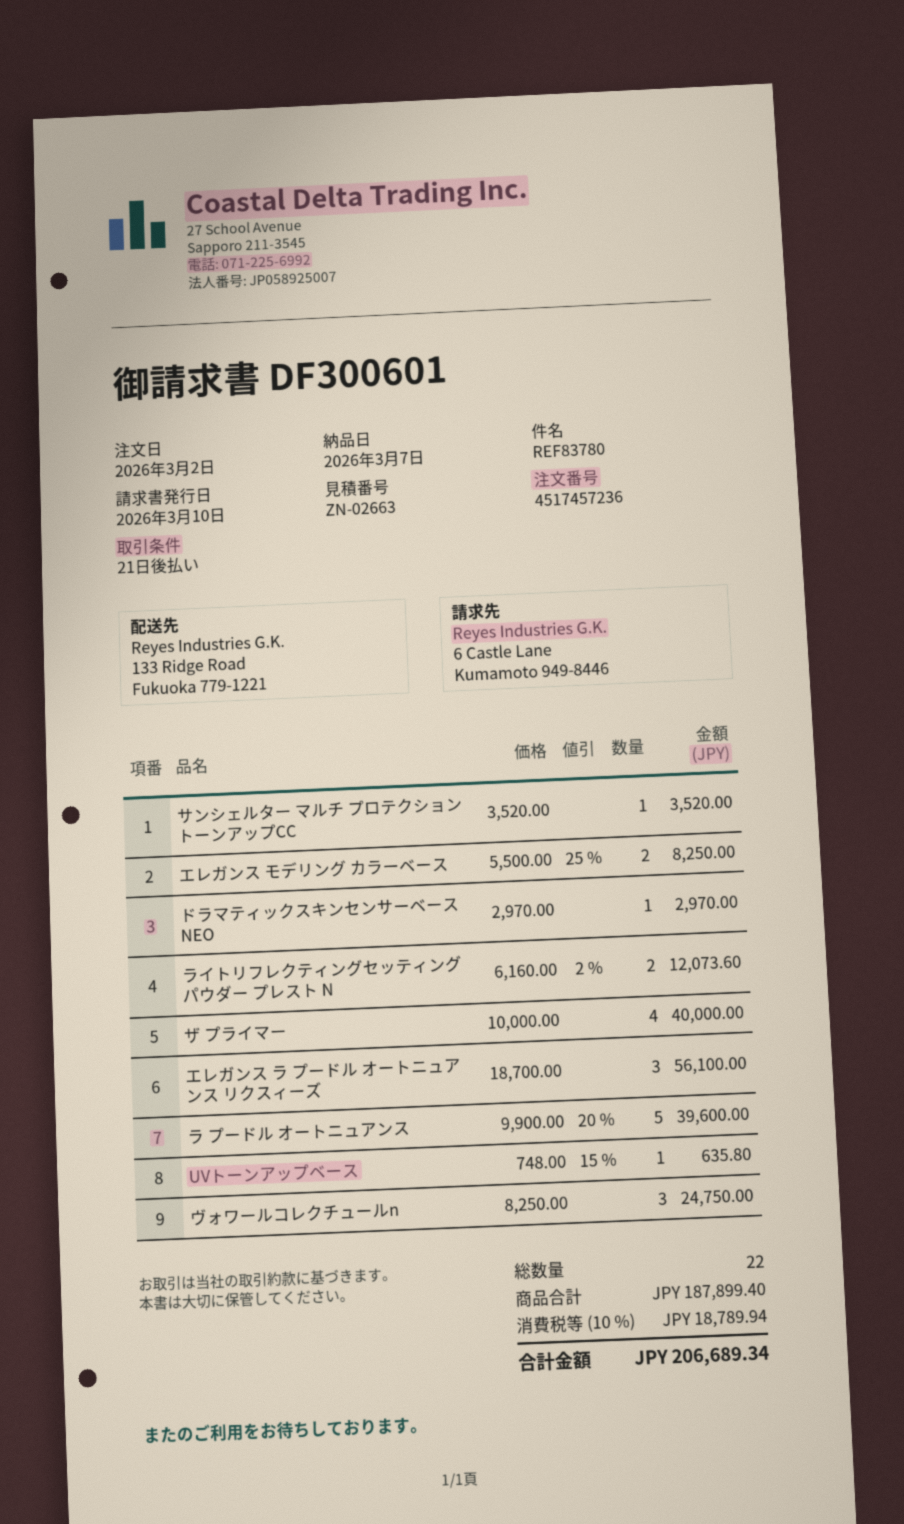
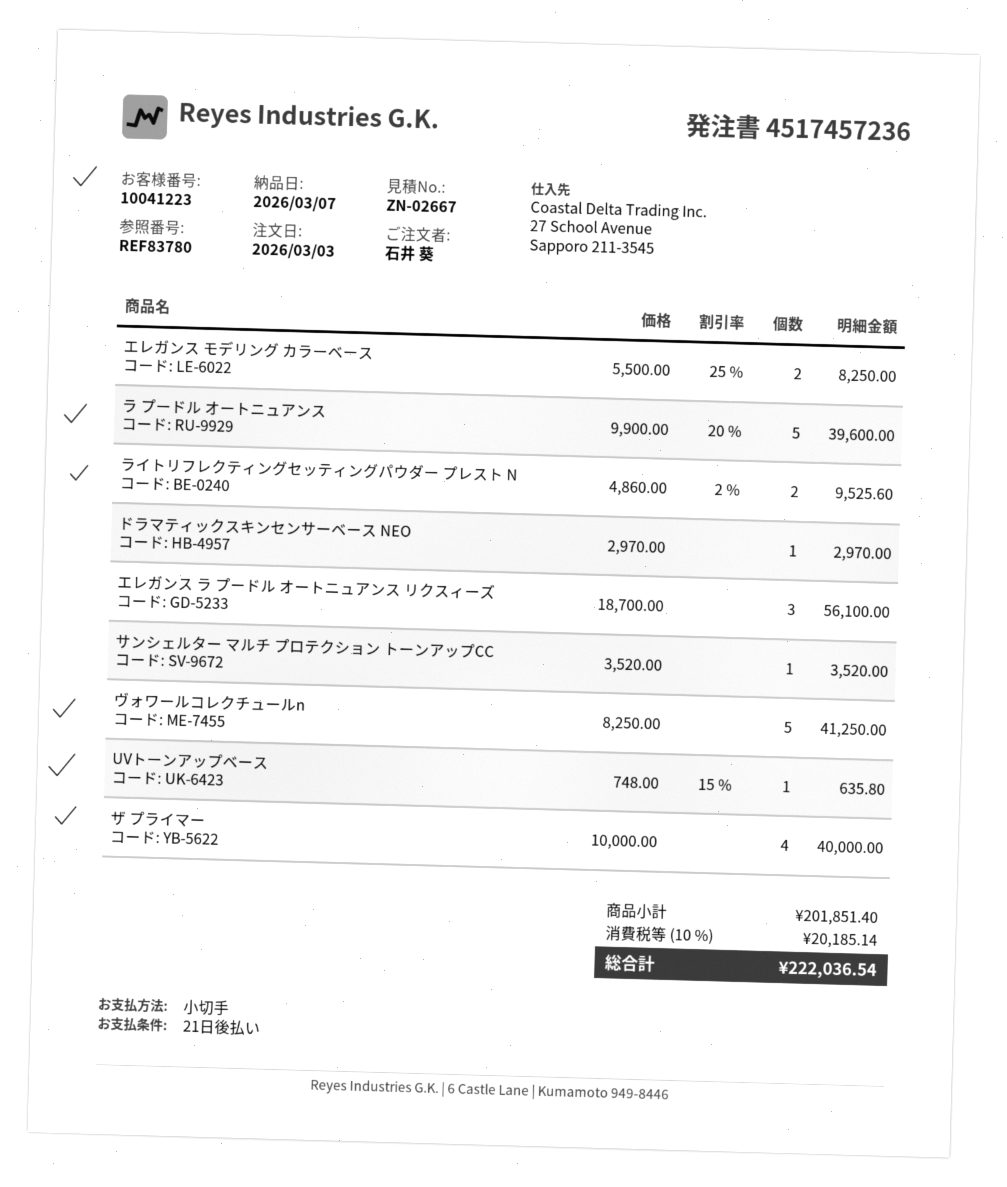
quote number: ZN-02663 -> ZN-02667
order date: 2026-03-02 -> 2026-03-03
ライトリフレクティングセッティングパウダー プレスト N: 2 x 6160.00 - 2% = 12073.60 -> 2 x 4860.00 - 2% = 9525.60
ヴォワールコレクチュールn: 3 x 8250.00 = 24750.00 -> 5 x 8250.00 = 41250.00
subtotal: 187899.40 -> 201851.40
tax: 10% = 18789.94 -> 10% = 20185.14
total: 206689.34 -> 222036.54

